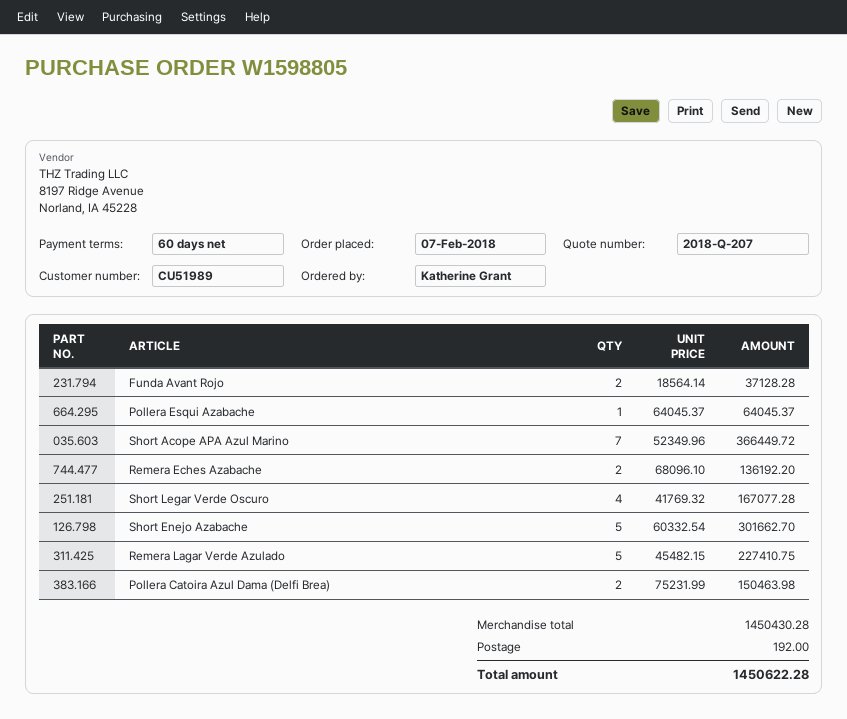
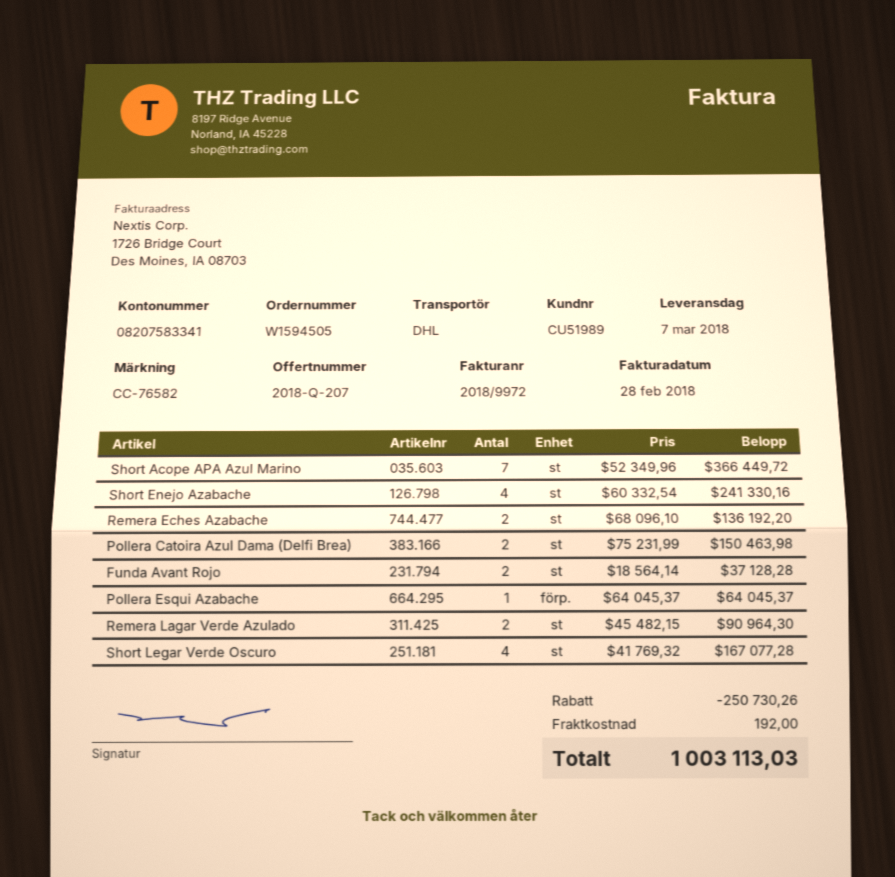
order number: W1598805 -> W1594505
Short Enejo Azabache: 5 x 60332.54 = 301662.70 -> 4 x 60332.54 = 241330.16
Remera Lagar Verde Azulado: 5 x 45482.15 = 227410.75 -> 2 x 45482.15 = 90964.30
discount: none -> 250730.26
total: 1450622.28 -> 1003113.03

